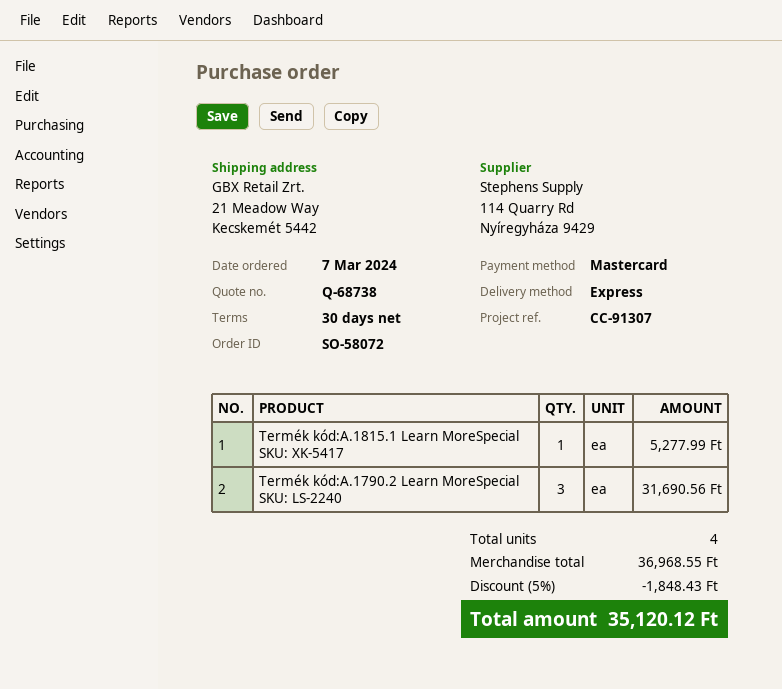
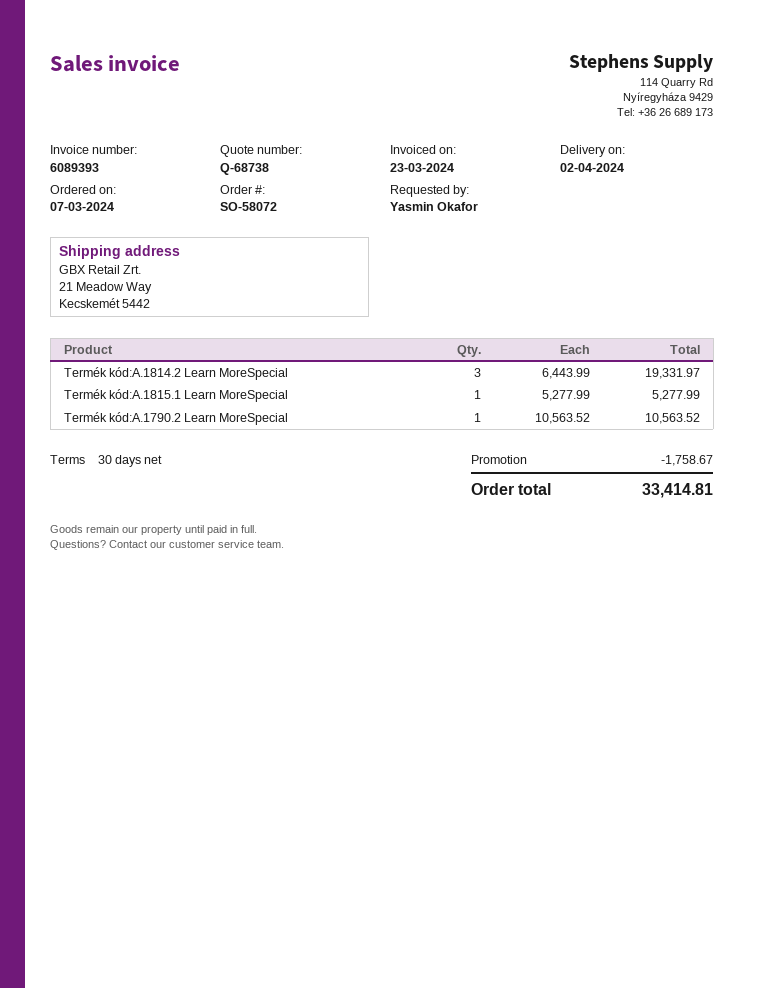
Termék kód:A.1790.2 Learn MoreSpecial: 3 for 31690.56 -> 1 for 10563.52
Termék kód:A.1814.2 Learn MoreSpecial: none -> 3 for 19331.97
discount: 1848.43 -> 1758.67
total: 35120.12 -> 33414.81

